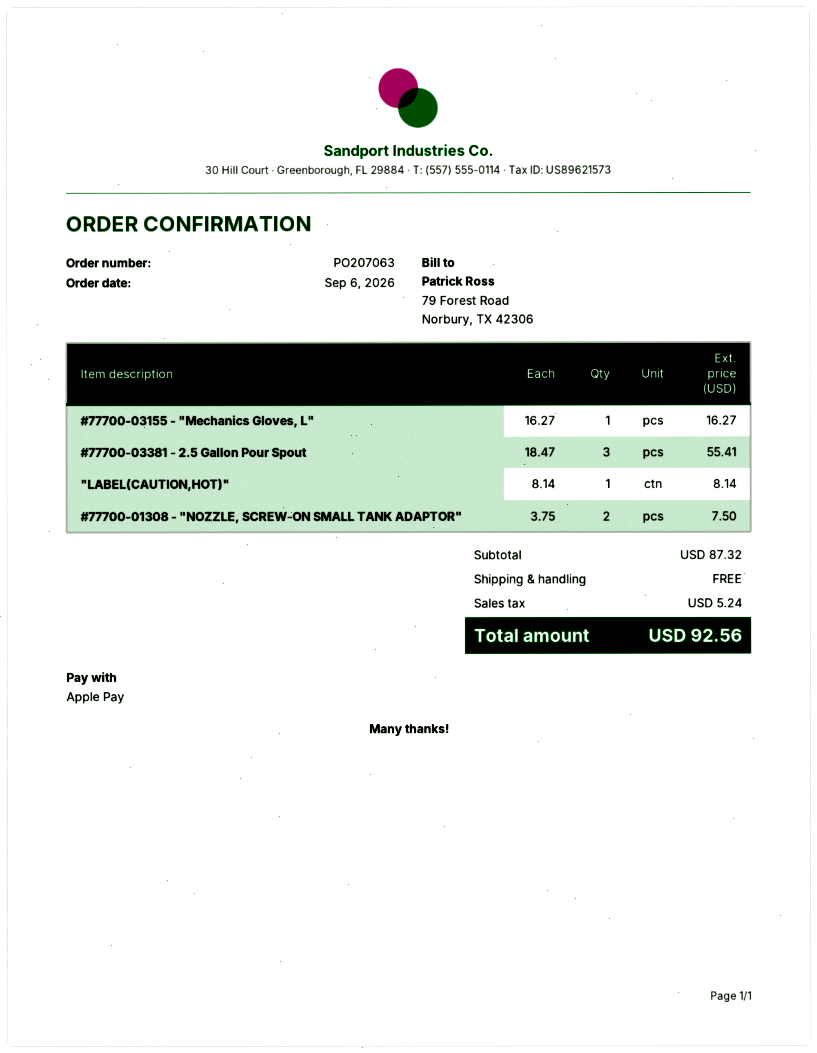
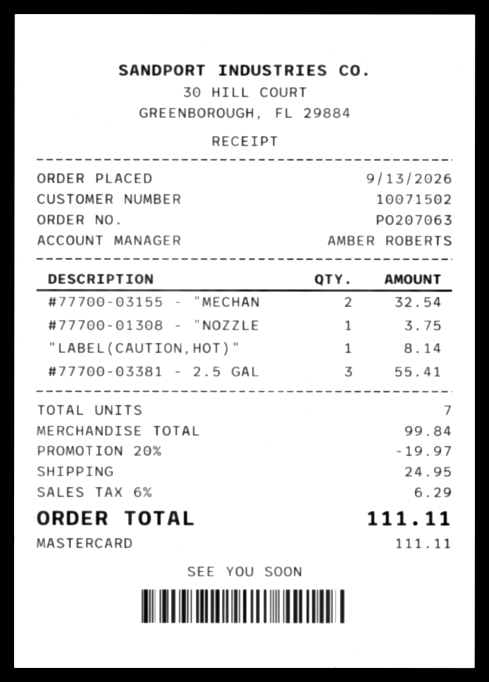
order date: 2026-09-06 -> 2026-09-13
payment method: Apple Pay -> Mastercard
#77700-03155 - "Mechanics Gloves, L": 1 for 16.27 -> 2 for 32.54
#77700-01308 - "NOZZLE, SCREW-ON SMALL TANK ADAPTOR": 2 for 7.50 -> 1 for 3.75
subtotal: 87.32 -> 99.84
discount: none -> 20% = 19.97
shipping: 0.00 -> 24.95
tax: 5.24 -> 6.29
total: 92.56 -> 111.11

